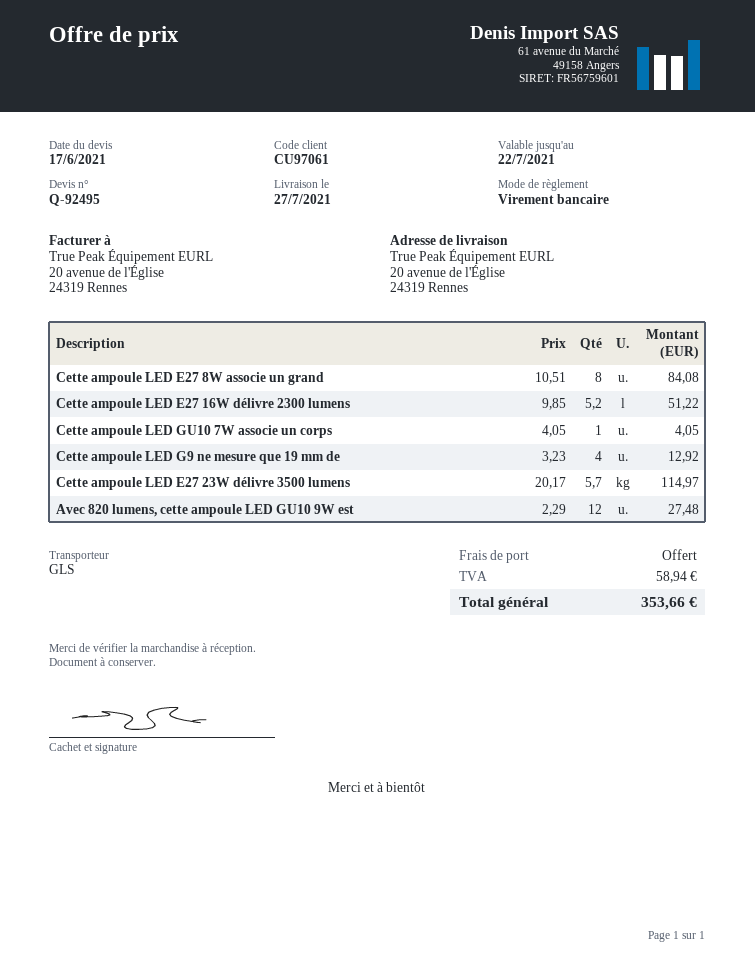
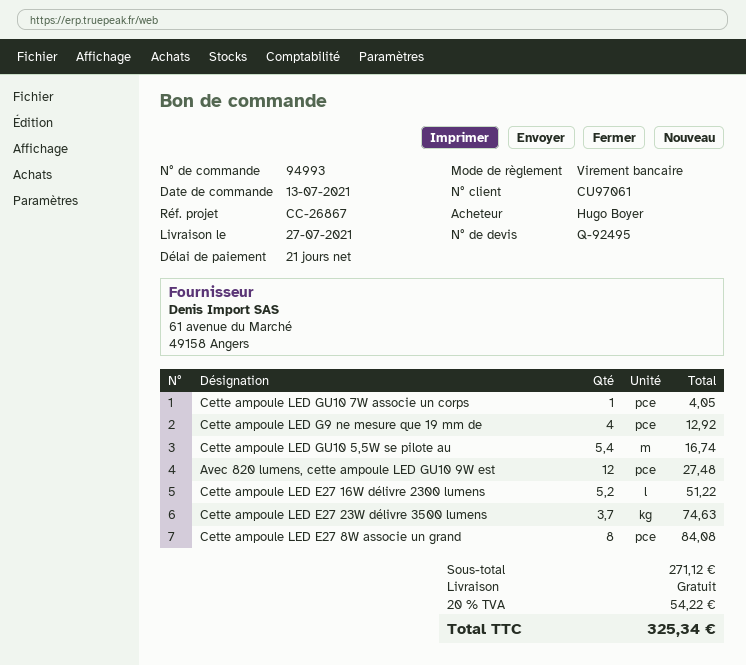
Cette ampoule LED E27 23W délivre 3500 lumens: 5.7 for 114.97 -> 3.7 for 74.63
Cette ampoule LED GU10 5,5W se pilote au: none -> 5.4 for 16.74
tax: 58.94 -> 54.22
total: 353.66 -> 325.34

